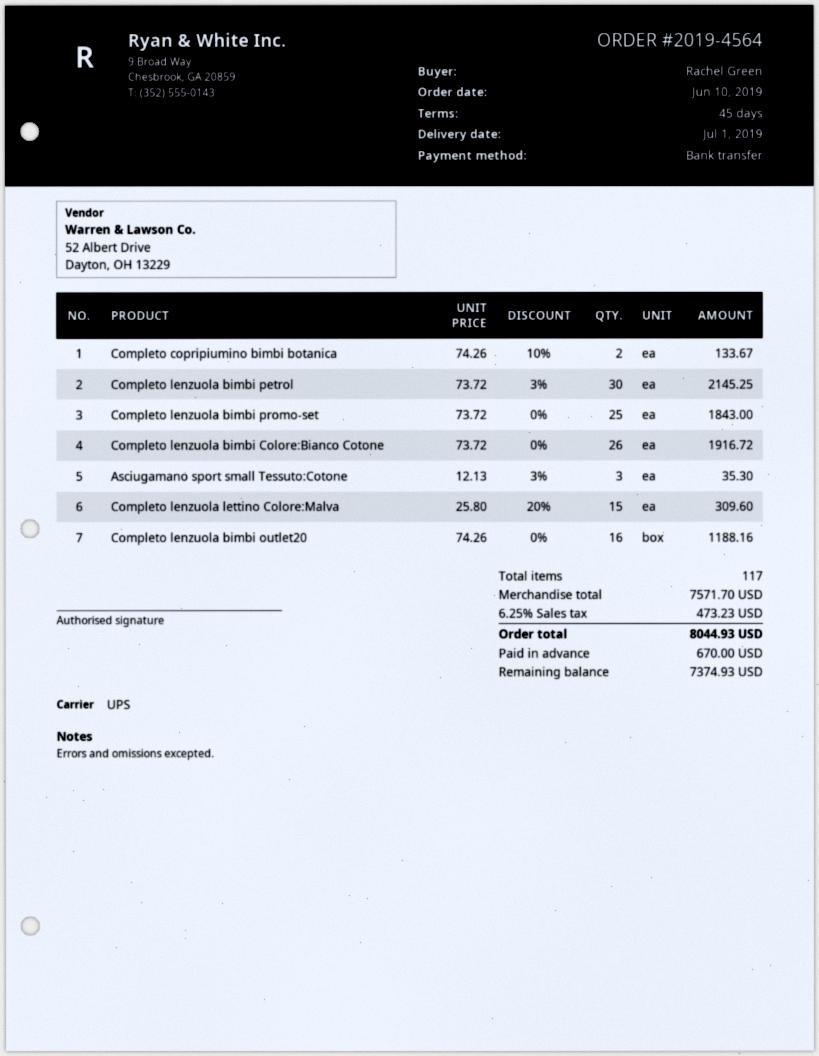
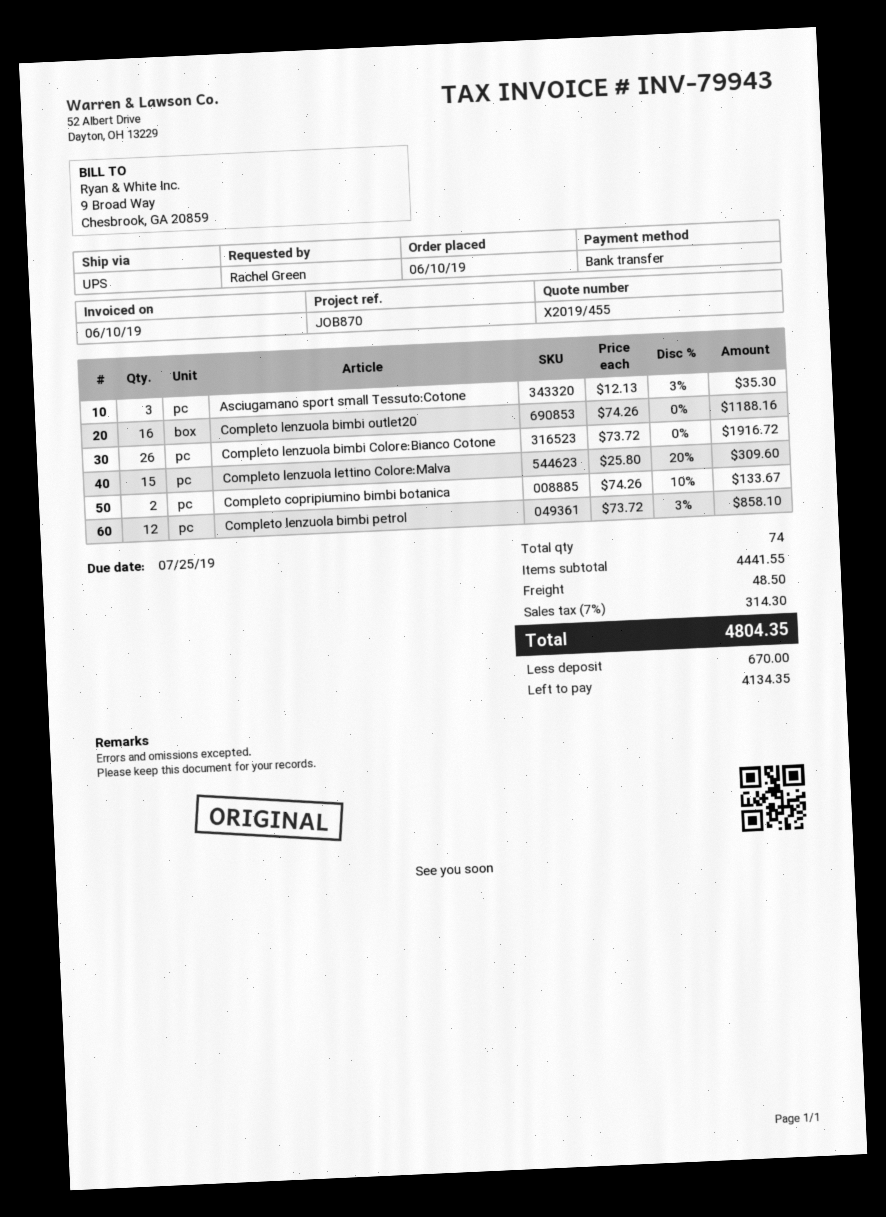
Completo lenzuola bimbi petrol: 30 x 73.72 - 3% = 2145.25 -> 12 x 73.72 - 3% = 858.10
Completo lenzuola bimbi promo-set: 25 x 73.72 = 1843.00 -> none
total quantity: 117 -> 74
subtotal: 7571.70 -> 4441.55
shipping: none -> 48.50
tax: 6.25% = 473.23 -> 7% = 314.30
total: 8044.93 -> 4804.35
balance: 7374.93 -> 4134.35

